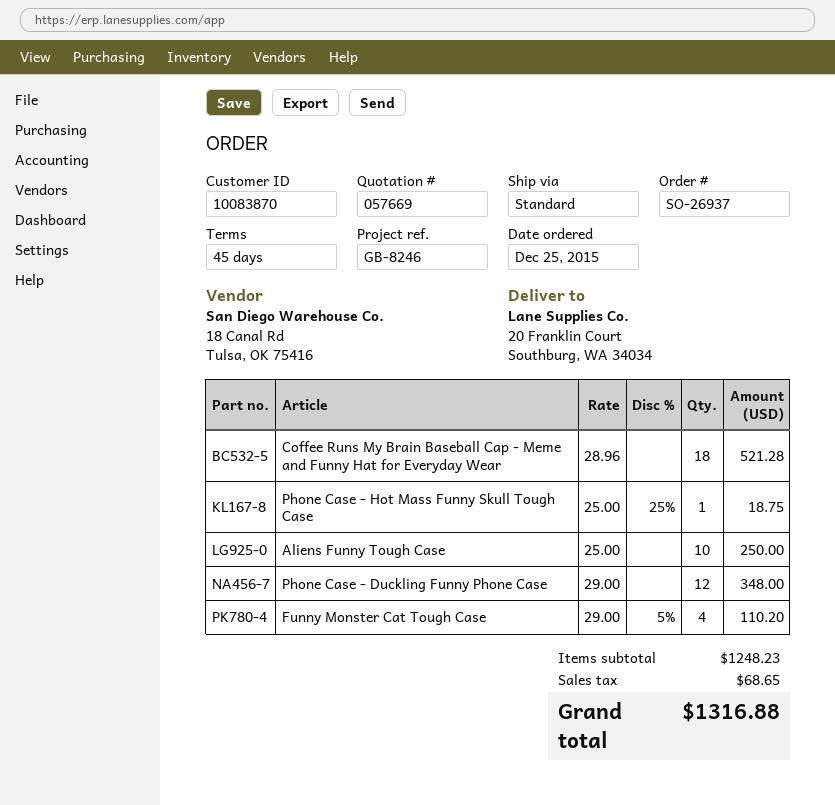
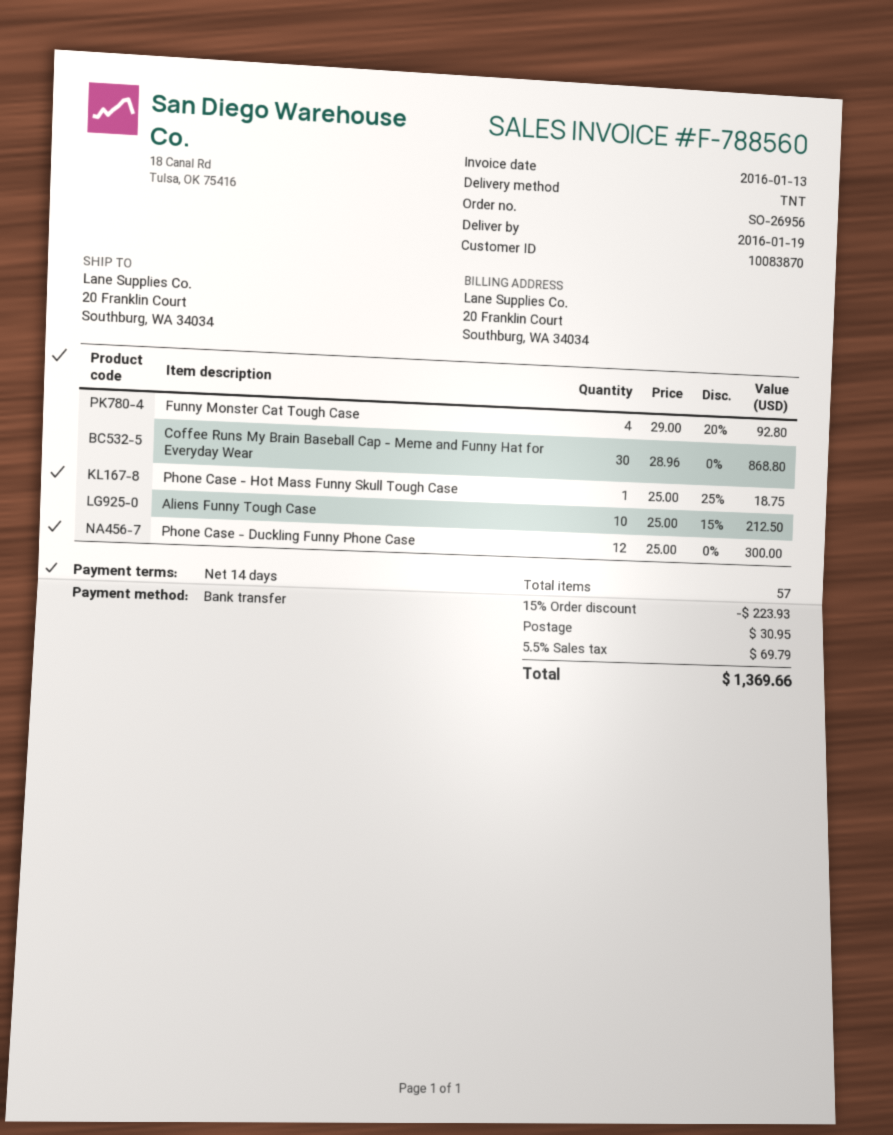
order number: SO-26937 -> SO-26956
payment terms: 45 days -> 14 days
shipping method: standard -> TNT
Coffee Runs My Brain Baseball Cap - Meme and Funny Hat for Everyday Wear: 18 x 28.96 = 521.28 -> 30 x 28.96 = 868.80
Aliens Funny Tough Case: 10 x 25.00 = 250.00 -> 10 x 25.00 - 15% = 212.50
Phone Case - Duckling Funny Phone Case: 12 x 29.00 = 348.00 -> 12 x 25.00 = 300.00
Funny Monster Cat Tough Case: 4 x 29.00 - 5% = 110.20 -> 4 x 29.00 - 20% = 92.80
discount: none -> 15% = 223.93
shipping: none -> 30.95
tax: 68.65 -> 69.79
total: 1316.88 -> 1369.66

